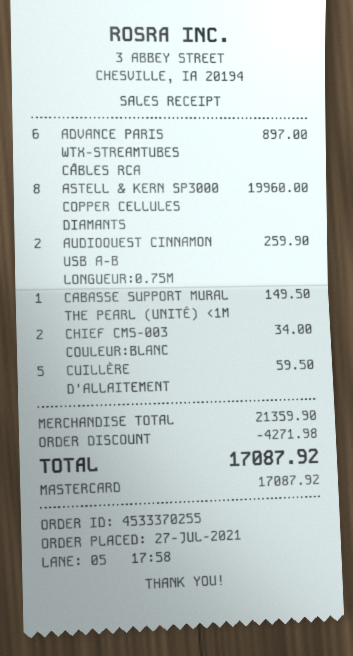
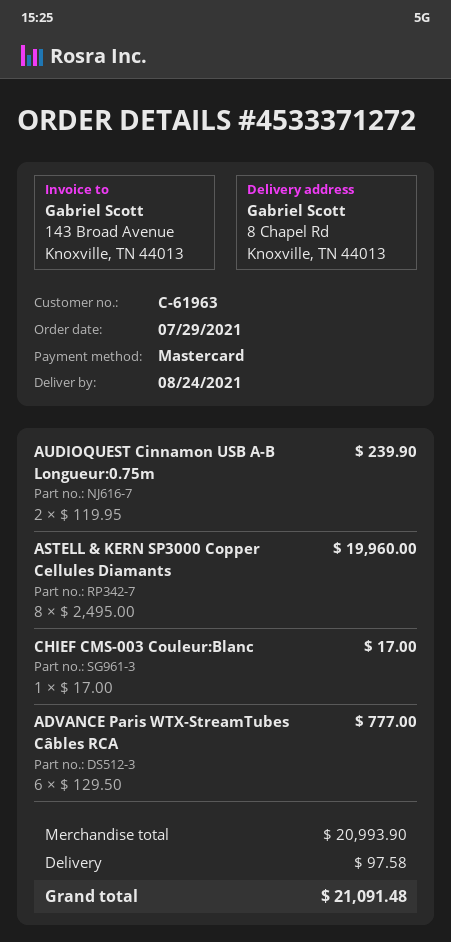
order number: 4533370255 -> 4533371272
order date: 2021-07-27 -> 2021-07-29
ADVANCE PARIS WTX-STREAMTUBES CÂBLES RCA: 6 for 897.00 -> 6 for 777.00
AUDIOQUEST CINNAMON USB A-B LONGUEUR:0.75M: 2 for 259.90 -> 2 for 239.90
CABASSE SUPPORT MURAL THE PEARL (UNITÉ) <1M: 1 for 149.50 -> none
CHIEF CMS-003 COULEUR:BLANC: 2 for 34.00 -> 1 for 17.00
CUILLÈRE D'ALLAITEMENT: 5 for 59.50 -> none
subtotal: 21359.90 -> 20993.90
discount: 4271.98 -> none
shipping: none -> 97.58
total: 17087.92 -> 21091.48

